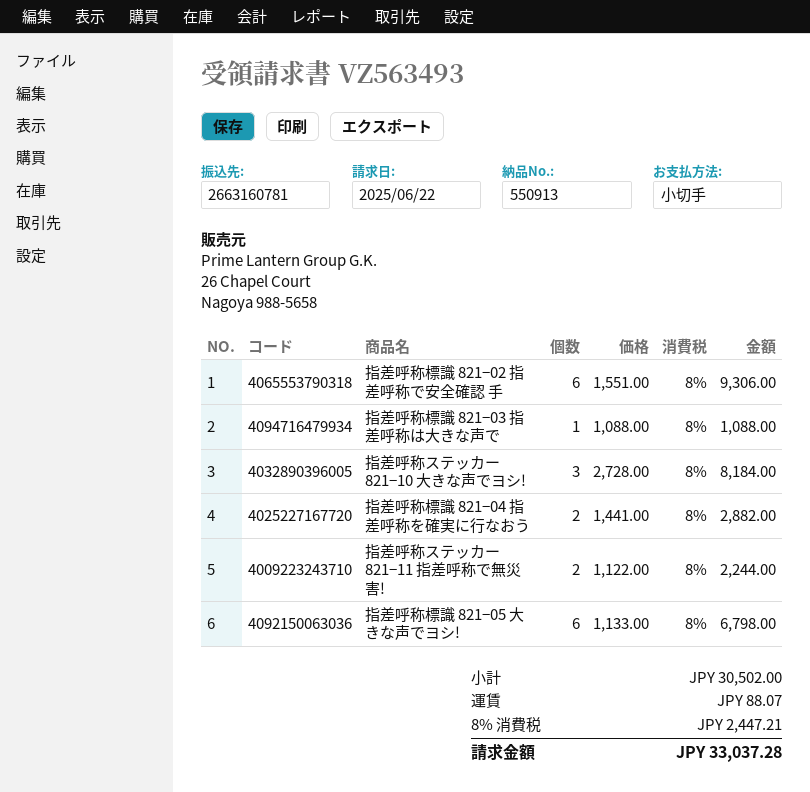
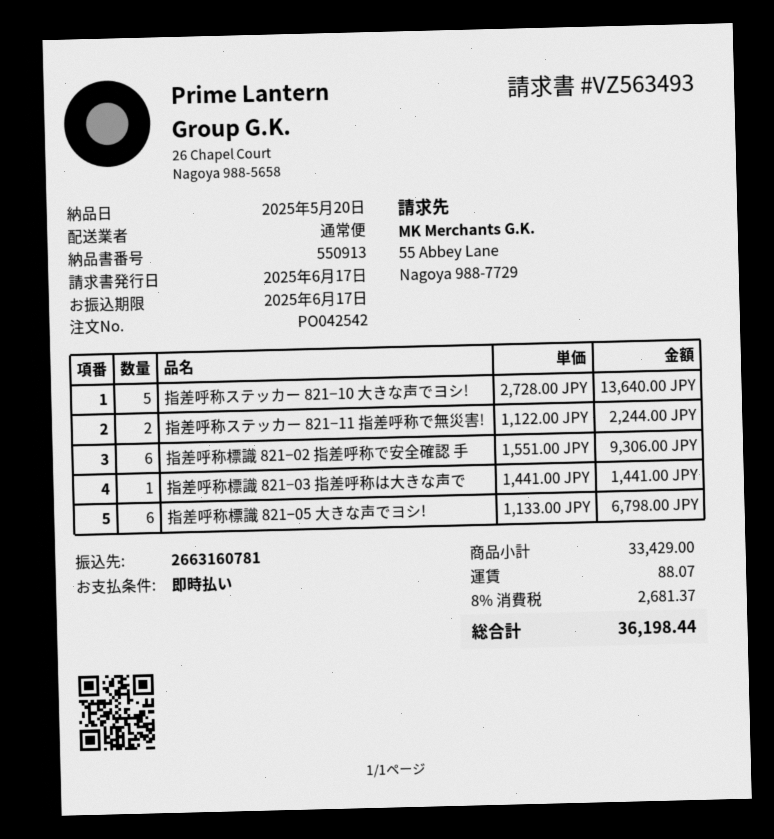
invoice date: 2025-06-22 -> 2025-06-17
指差呼称標識 821−03 指差呼称は大きな声で: 1 x 1088.00 = 1088.00 -> 1 x 1441.00 = 1441.00
指差呼称ステッカー 821−10 大きな声でヨシ!: 3 x 2728.00 = 8184.00 -> 5 x 2728.00 = 13640.00
指差呼称標識 821−04 指差呼称を確実に行なおう: 2 x 1441.00 = 2882.00 -> none
subtotal: 30502.00 -> 33429.00
tax: 8% = 2447.21 -> 8% = 2681.37
total: 33037.28 -> 36198.44

